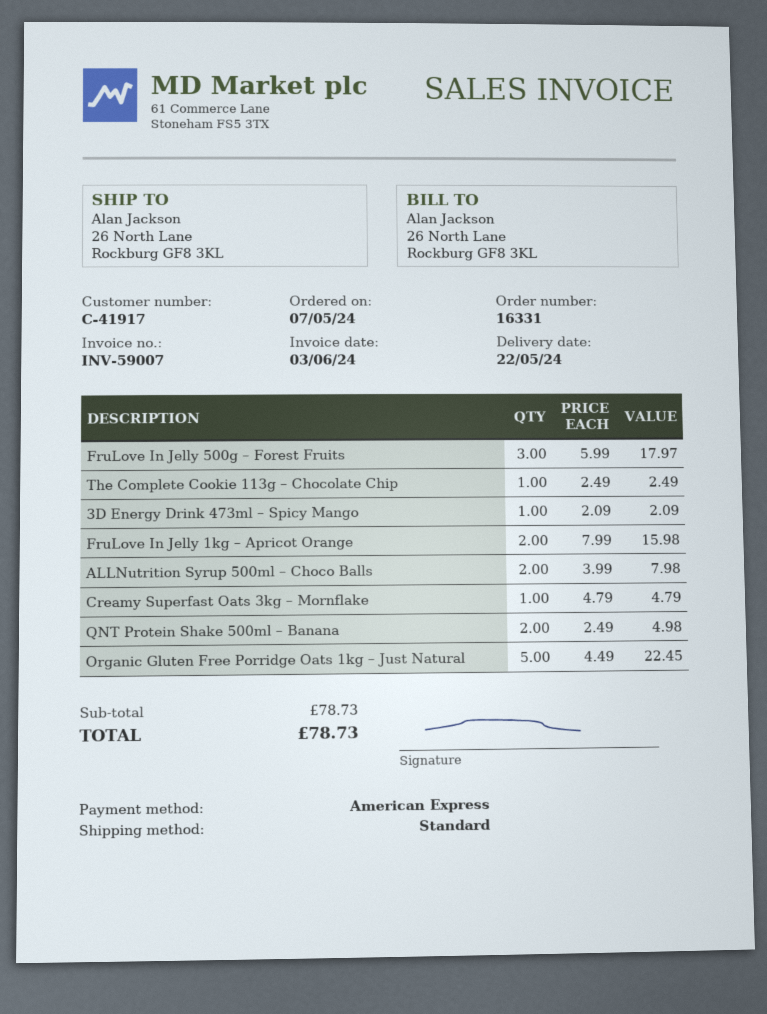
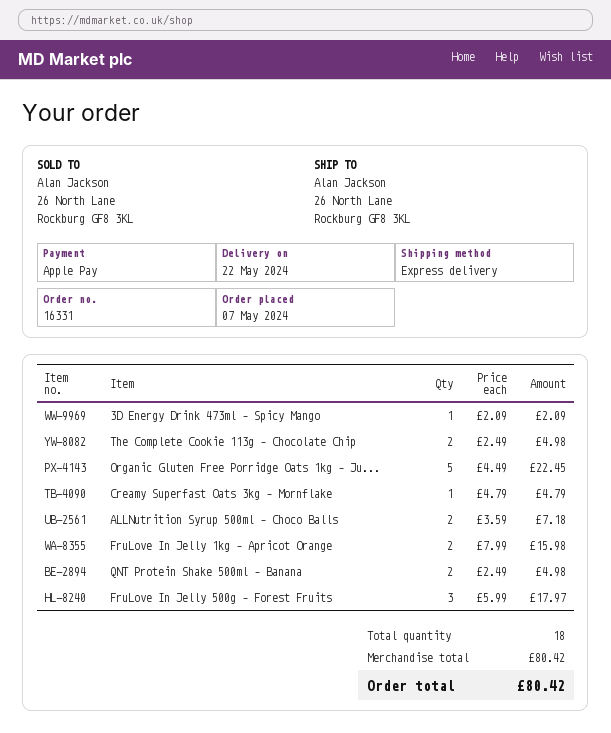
payment method: American Express -> Apple Pay
shipping method: standard -> express
The Complete Cookie 113g – Chocolate Chip: 1 x 2.49 = 2.49 -> 2 x 2.49 = 4.98
ALLNutrition Syrup 500ml – Choco Balls: 2 x 3.99 = 7.98 -> 2 x 3.59 = 7.18
subtotal: 78.73 -> 80.42
total: 78.73 -> 80.42

